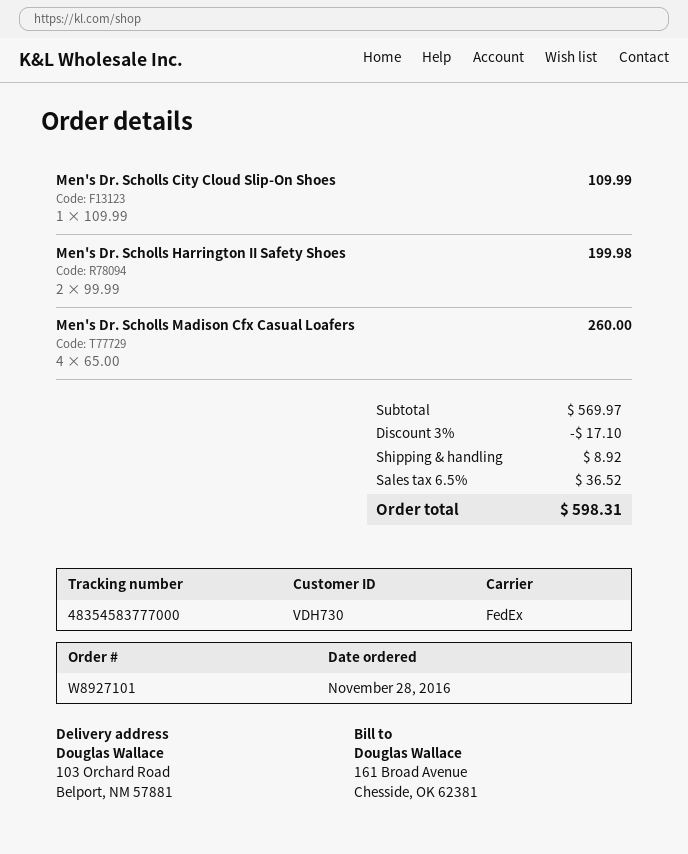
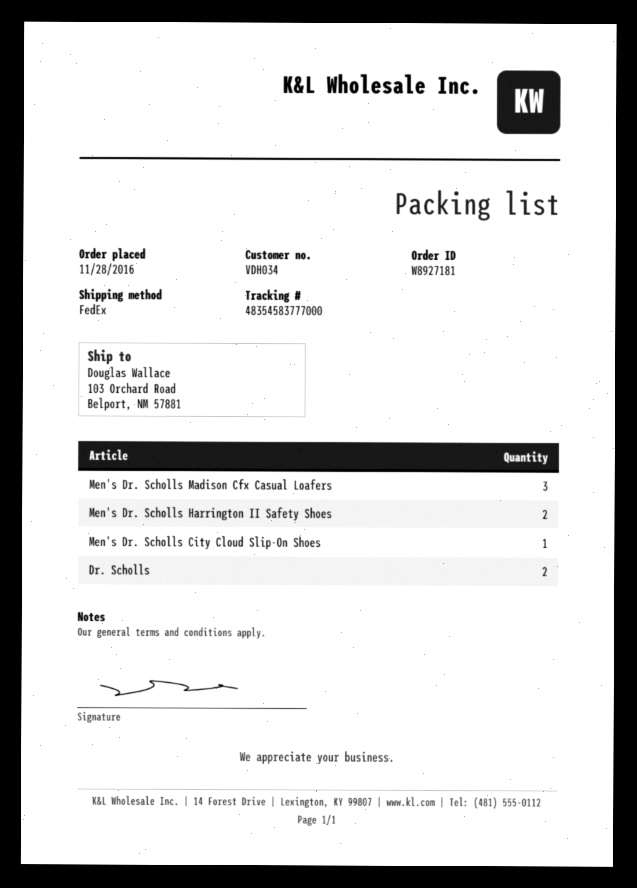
order number: W8927101 -> W8927181
customer number: VDH730 -> VDH034
Men's Dr. Scholls Madison Cfx Casual Loafers: 4 -> 3
Dr. Scholls: none -> 2

